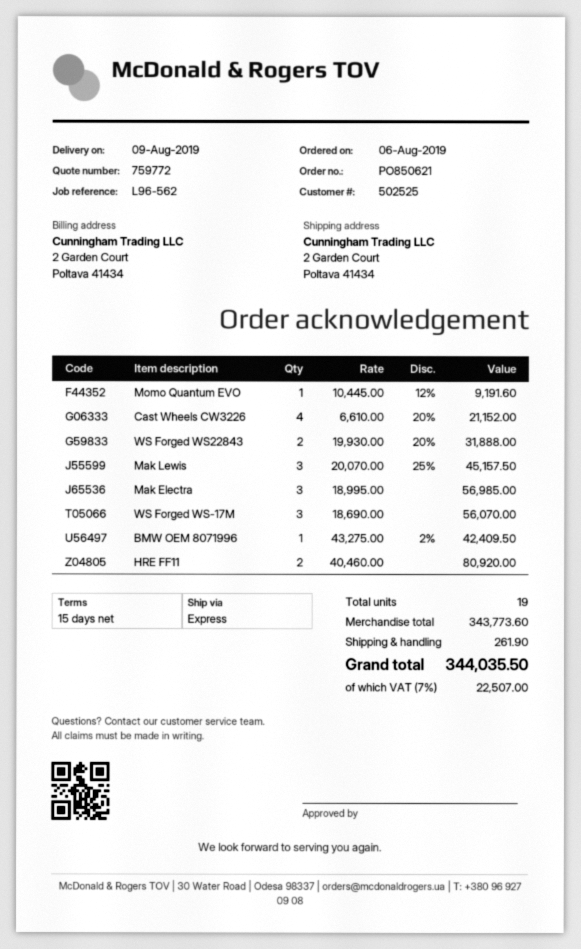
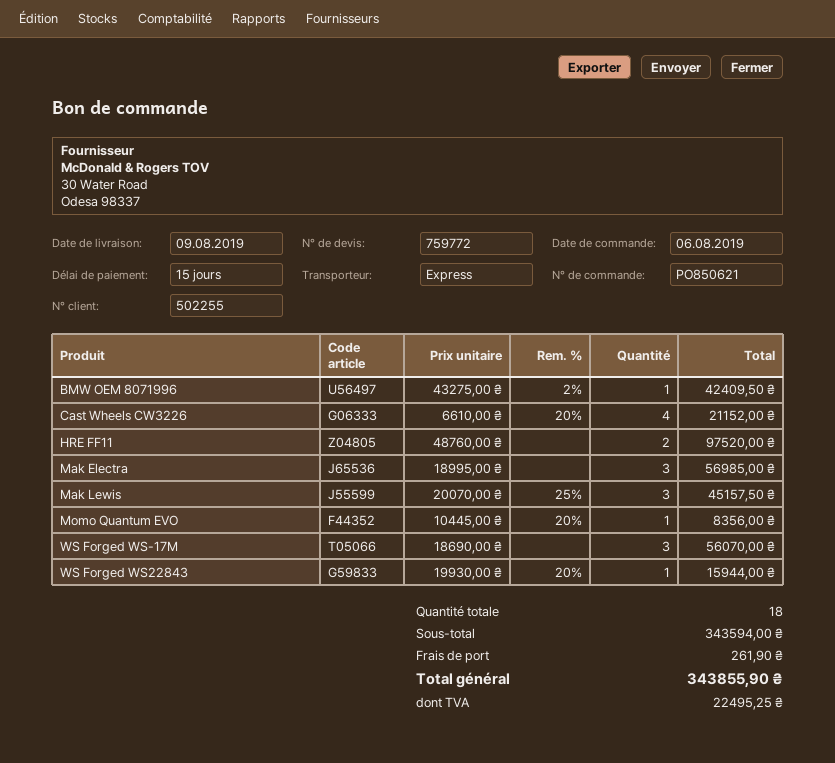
customer number: 502525 -> 502255
Momo Quantum EVO: 1 x 10445.00 - 12% = 9191.60 -> 1 x 10445.00 - 20% = 8356.00
WS Forged WS22843: 2 x 19930.00 - 20% = 31888.00 -> 1 x 19930.00 - 20% = 15944.00
HRE FF11: 2 x 40460.00 = 80920.00 -> 2 x 48760.00 = 97520.00
total quantity: 19 -> 18
subtotal: 343773.60 -> 343594.00
tax: 22507.00 -> 22495.25
total: 344035.50 -> 343855.90

